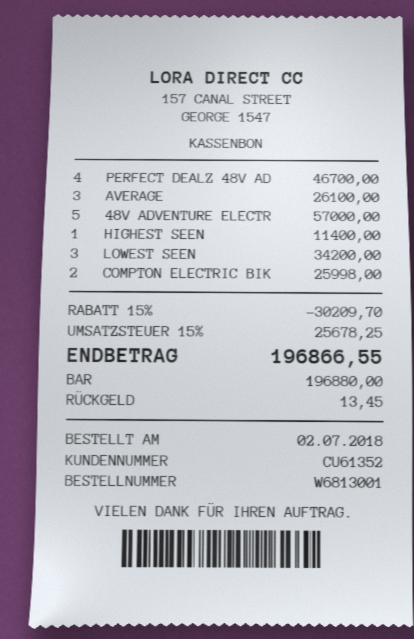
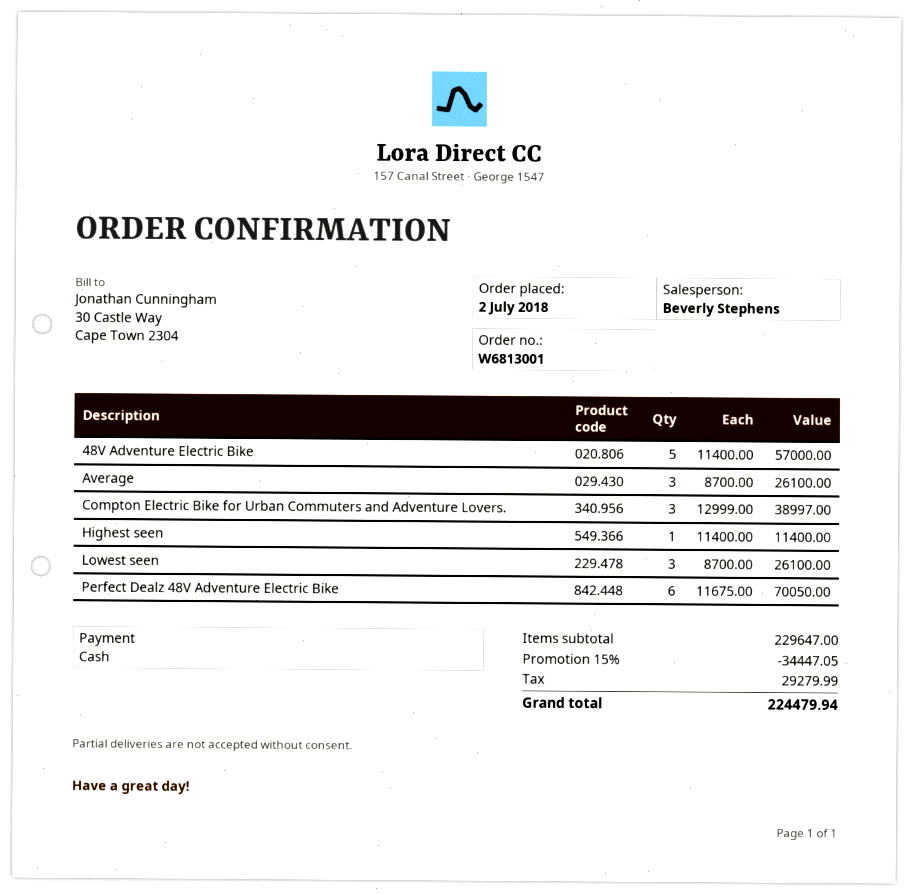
PERFECT DEALZ 48V AD: 4 for 46700.00 -> 6 for 70050.00
LOWEST SEEN: 3 for 34200.00 -> 3 for 26100.00
COMPTON ELECTRIC BIK: 2 for 25998.00 -> 3 for 38997.00
discount: 15% = 30209.70 -> 15% = 34447.05
tax: 25678.25 -> 29279.99
total: 196866.55 -> 224479.94

